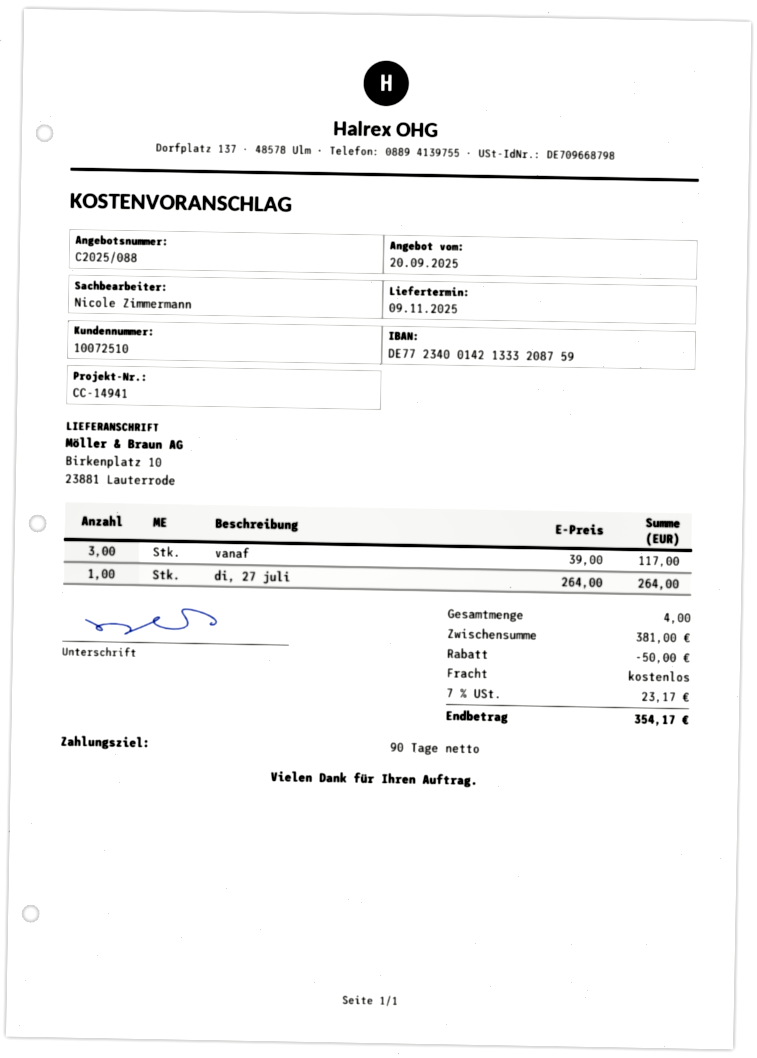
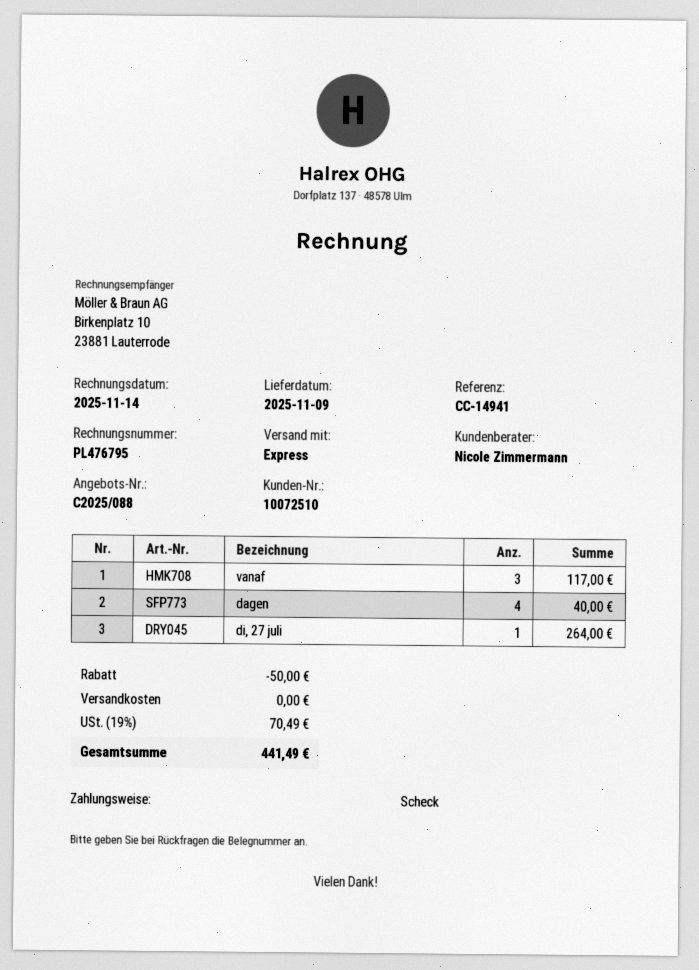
dagen: none -> 4 for 40.00
tax: 7% = 23.17 -> 19% = 70.49
total: 354.17 -> 441.49

